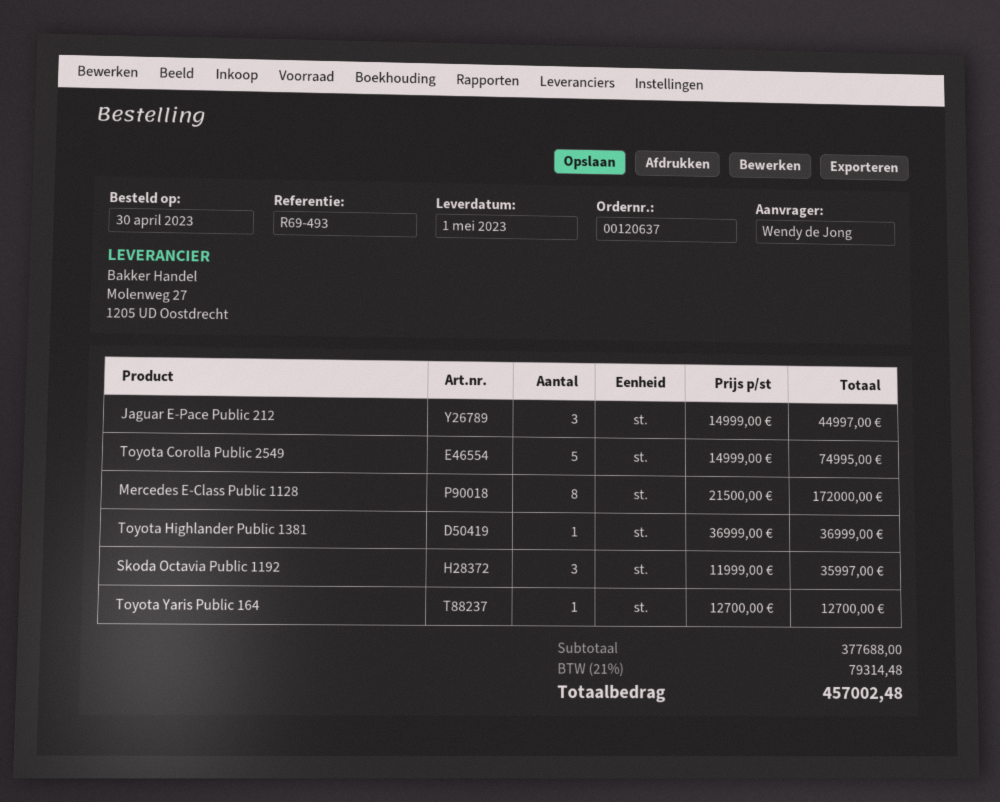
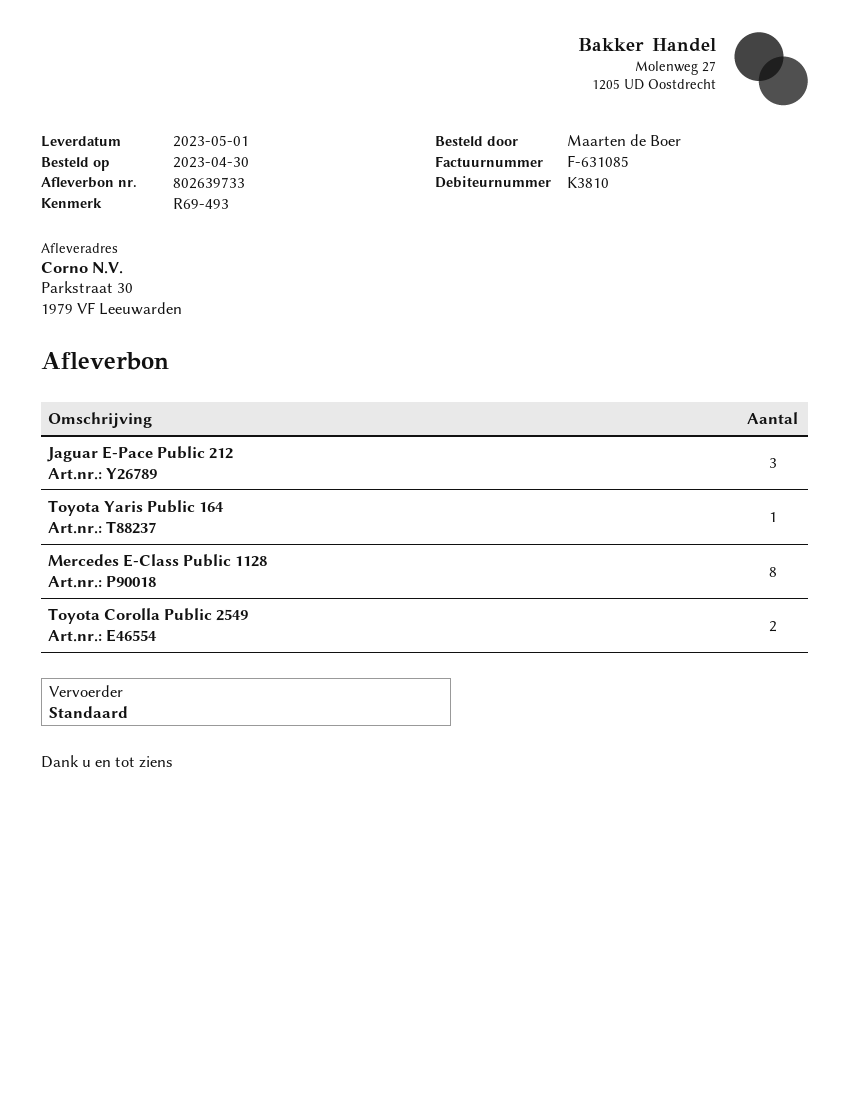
ordered by: Wendy de Jong -> Maarten de Boer
Toyota Corolla Public 2549: 5 -> 2
Toyota Highlander Public 1381: 1 -> none
Skoda Octavia Public 1192: 3 -> none

